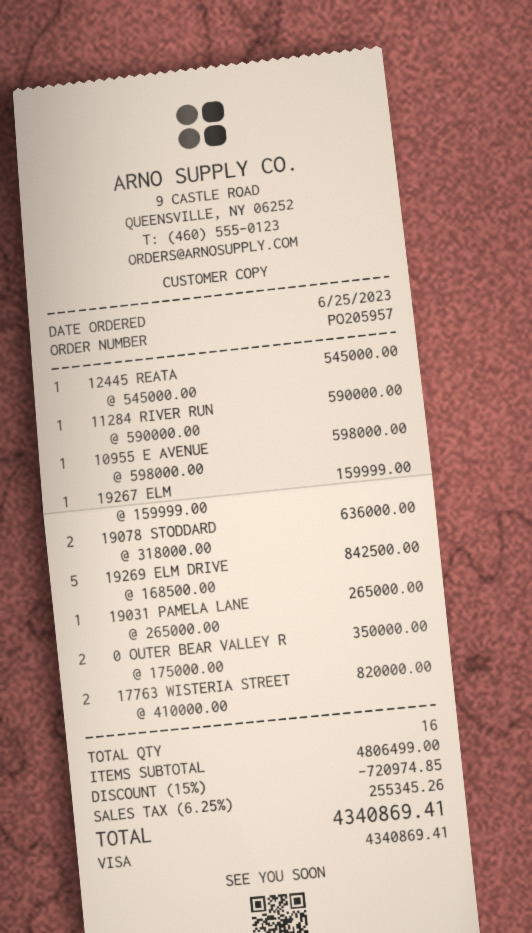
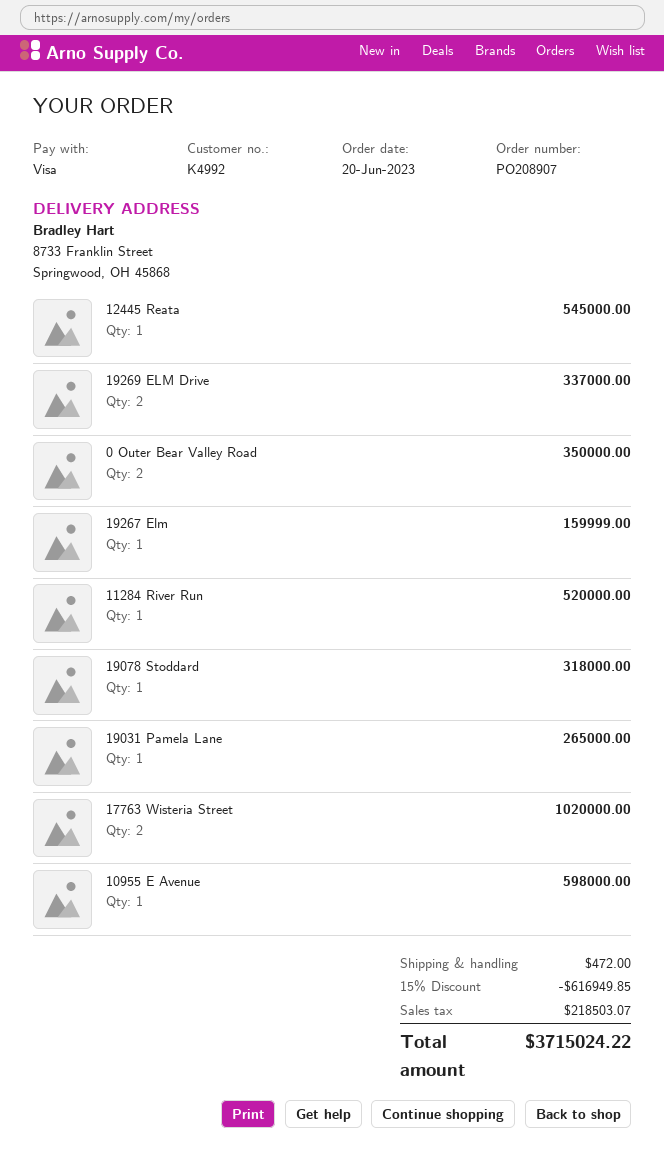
order number: PO205957 -> PO208907
order date: 2023-06-25 -> 2023-06-20
11284 RIVER RUN: 1 for 590000.00 -> 1 for 520000.00
19078 STODDARD: 2 for 636000.00 -> 1 for 318000.00
19269 ELM DRIVE: 5 for 842500.00 -> 2 for 337000.00
17763 WISTERIA STREET: 2 for 820000.00 -> 2 for 1020000.00
discount: 15% = 720974.85 -> 15% = 616949.85
shipping: none -> 472.00
tax: 255345.26 -> 218503.07
total: 4340869.41 -> 3715024.22

